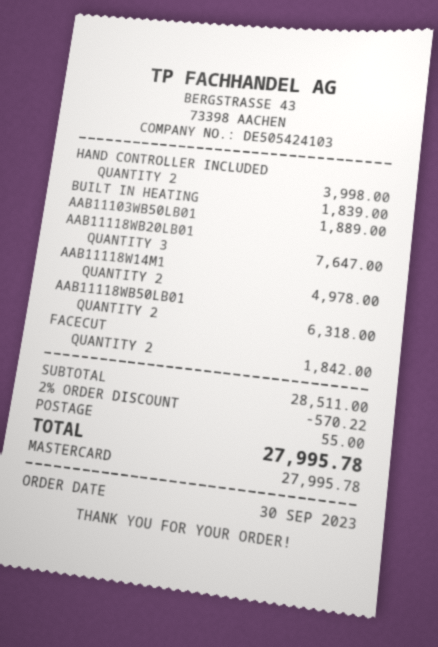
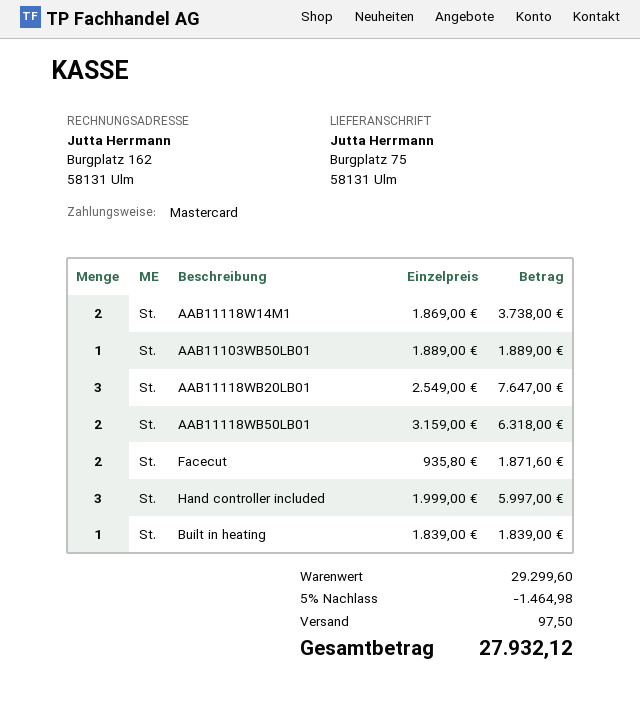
HAND CONTROLLER INCLUDED: 2 for 3998.00 -> 3 for 5997.00
AAB11118W14M1: 2 for 4978.00 -> 2 for 3738.00
FACECUT: 2 for 1842.00 -> 2 for 1871.60
subtotal: 28511.00 -> 29299.60
discount: 2% = 570.22 -> 5% = 1464.98
shipping: 55.00 -> 97.50
total: 27995.78 -> 27932.12

